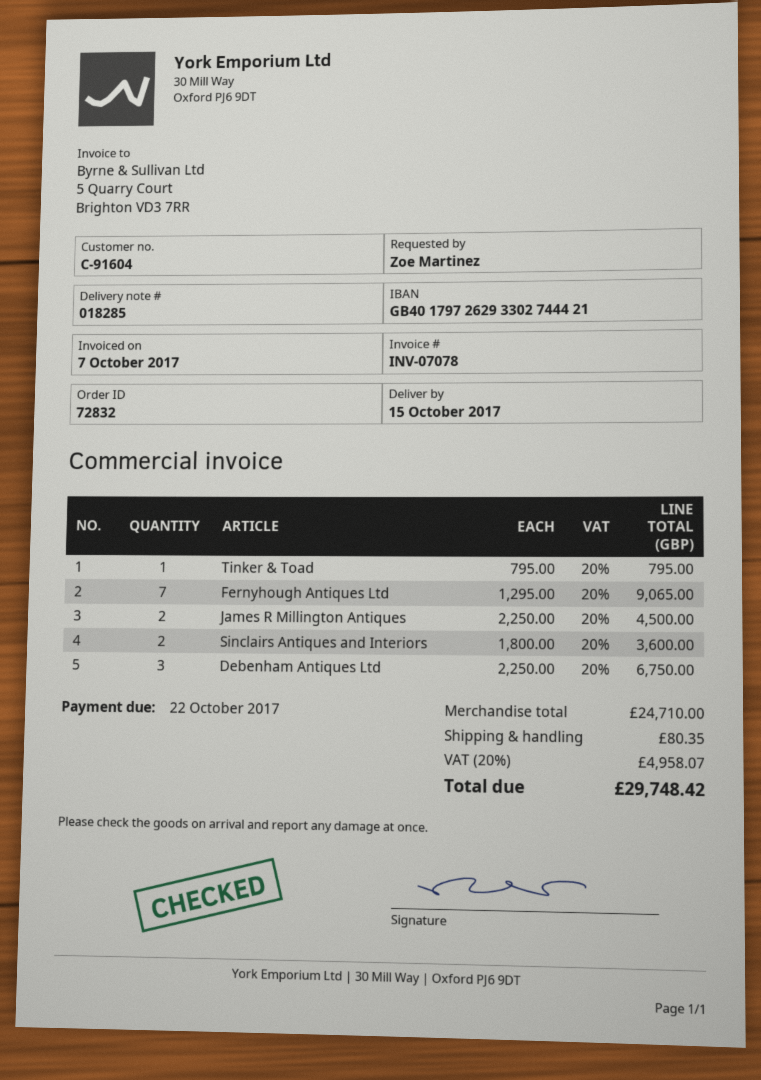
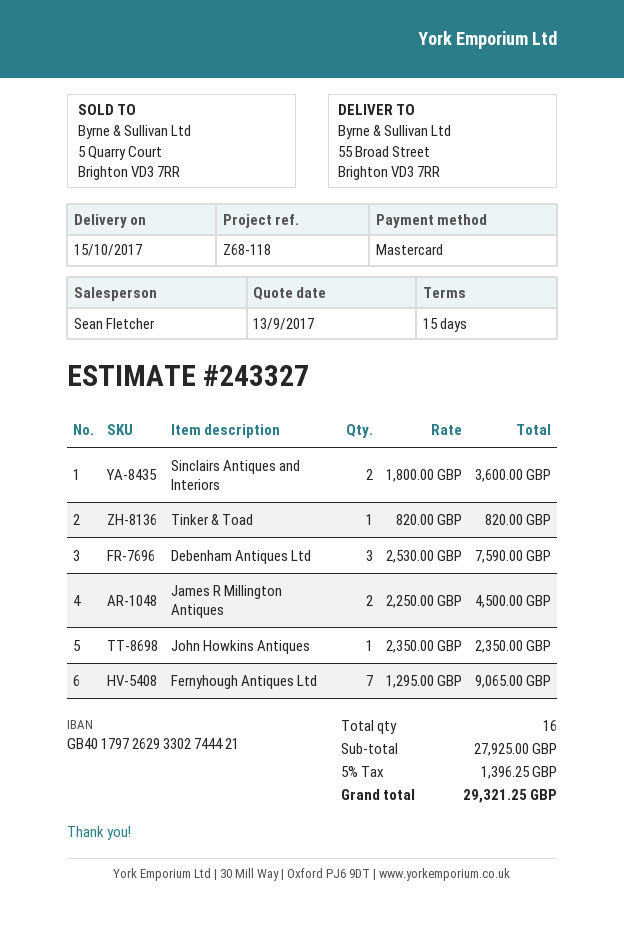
Tinker & Toad: 1 x 795.00 = 795.00 -> 1 x 820.00 = 820.00
Debenham Antiques Ltd: 3 x 2250.00 = 6750.00 -> 3 x 2530.00 = 7590.00
John Howkins Antiques: none -> 1 x 2350.00 = 2350.00
subtotal: 24710.00 -> 27925.00
shipping: 80.35 -> none
tax: 20% = 4958.07 -> 5% = 1396.25
total: 29748.42 -> 29321.25

